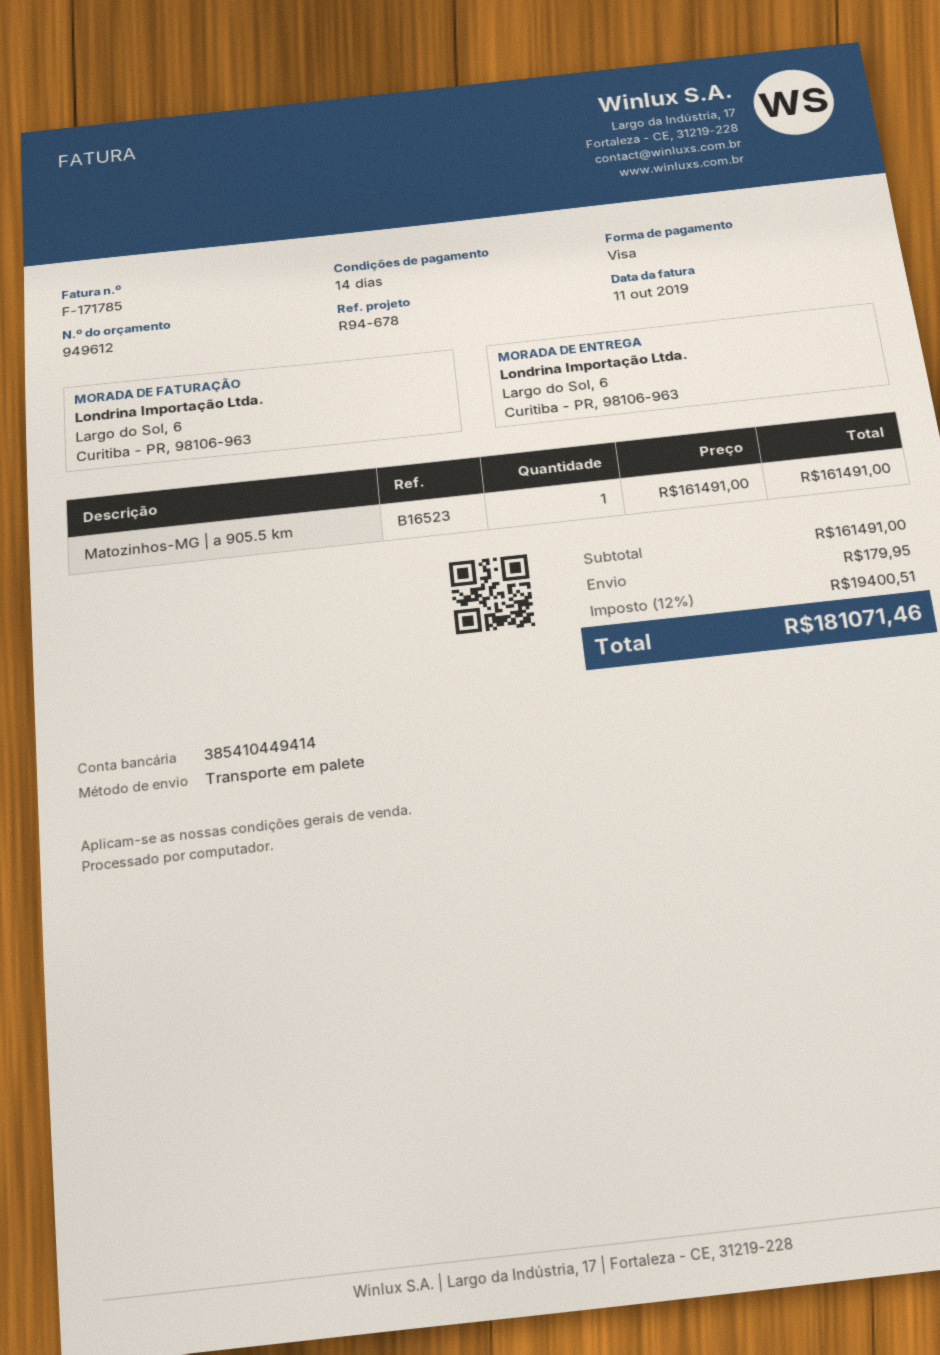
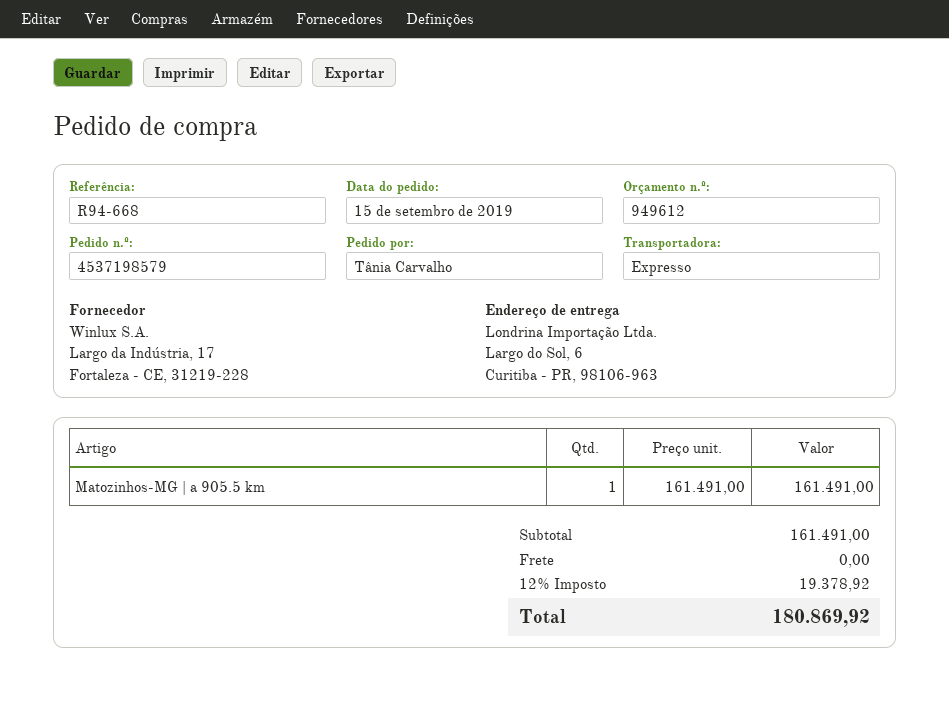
reference: R94-678 -> R94-668
shipping method: pallet freight -> express
shipping: 179.95 -> 0.00
tax: 12% = 19400.51 -> 12% = 19378.92
total: 181071.46 -> 180869.92

